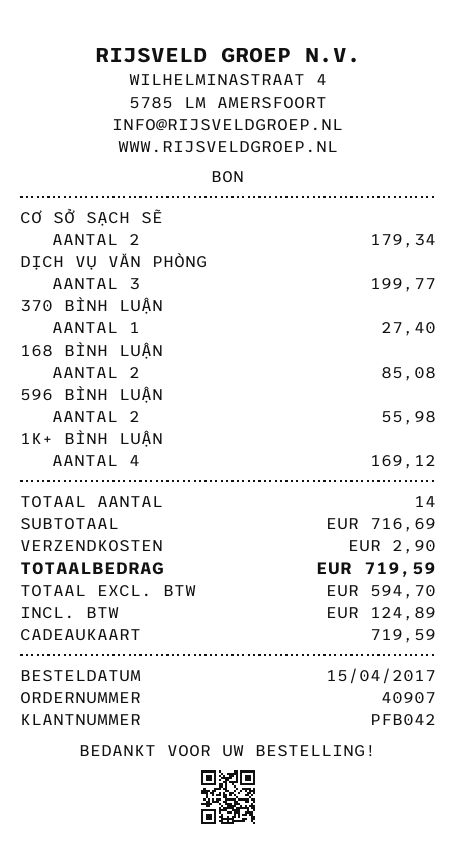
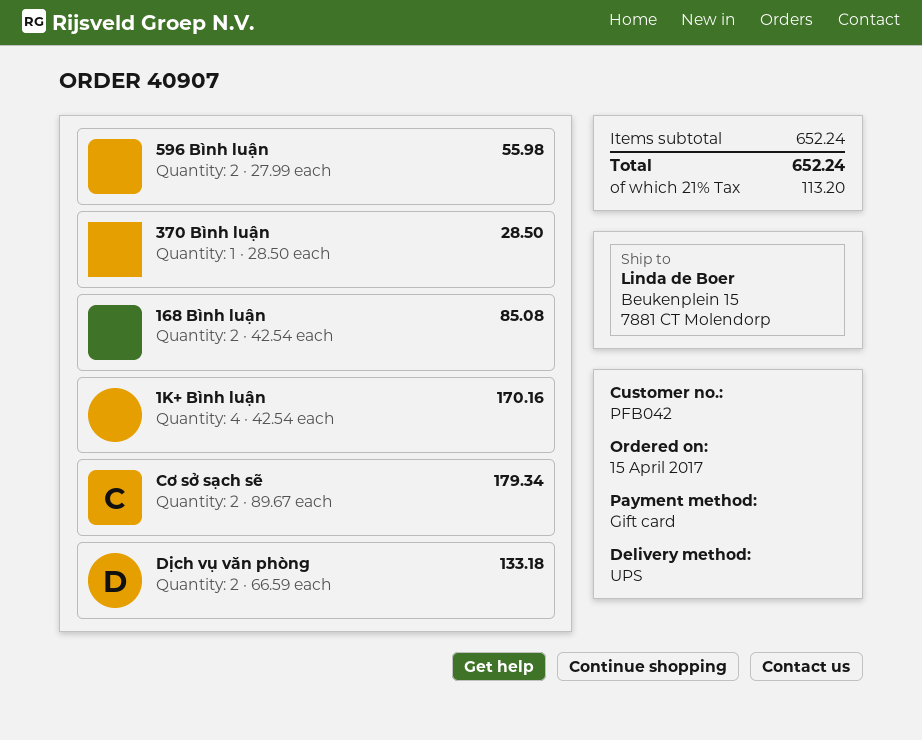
DỊCH VỤ VĂN PHÒNG: 3 for 199.77 -> 2 for 133.18
370 BÌNH LUẬN: 1 for 27.40 -> 1 for 28.50
1K+ BÌNH LUẬN: 4 for 169.12 -> 4 for 170.16
subtotal: 716.69 -> 652.24
shipping: 2.90 -> none
tax: 124.89 -> 113.20
total: 719.59 -> 652.24

